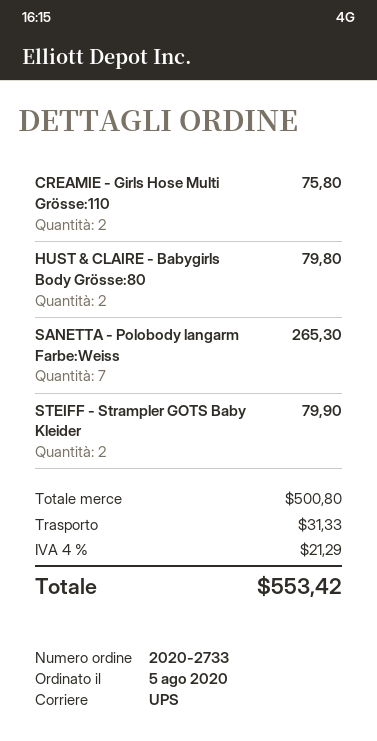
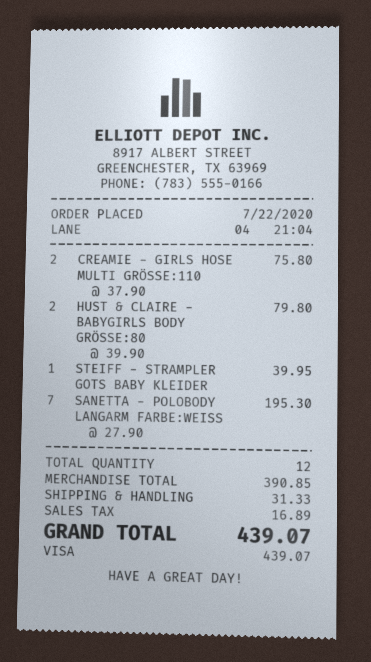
order date: 2020-08-05 -> 2020-07-22
SANETTA - Polobody langarm Farbe:Weiss: 7 for 265.30 -> 7 for 195.30
STEIFF - Strampler GOTS Baby Kleider: 2 for 79.90 -> 1 for 39.95
subtotal: 500.80 -> 390.85
tax: 21.29 -> 16.89
total: 553.42 -> 439.07

